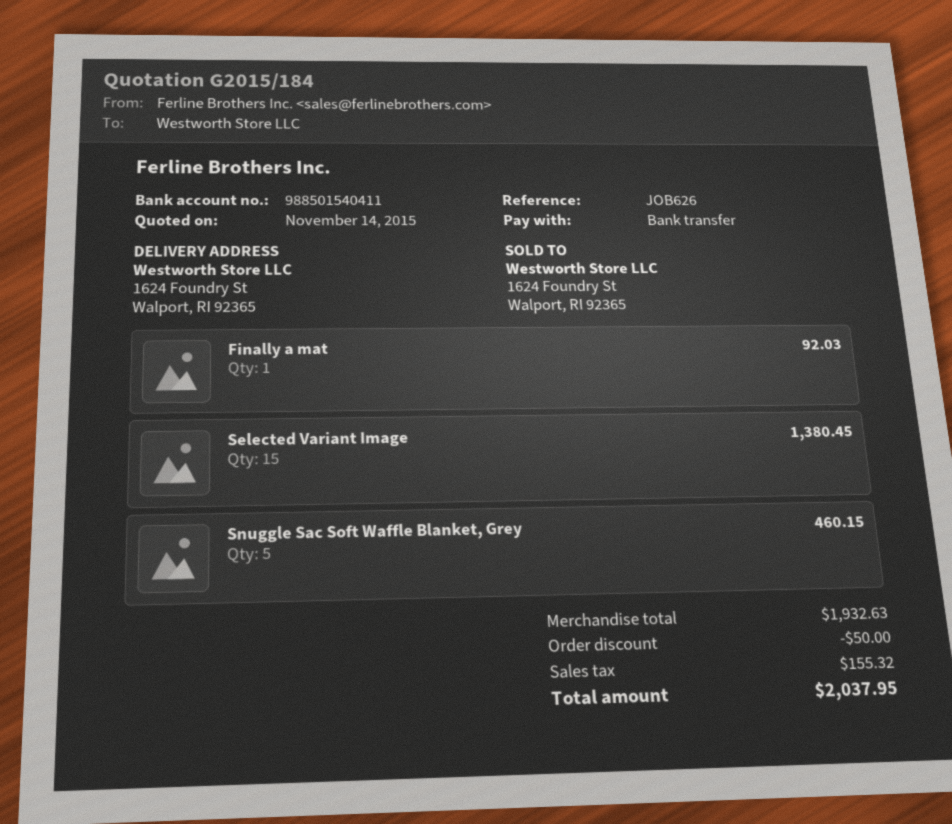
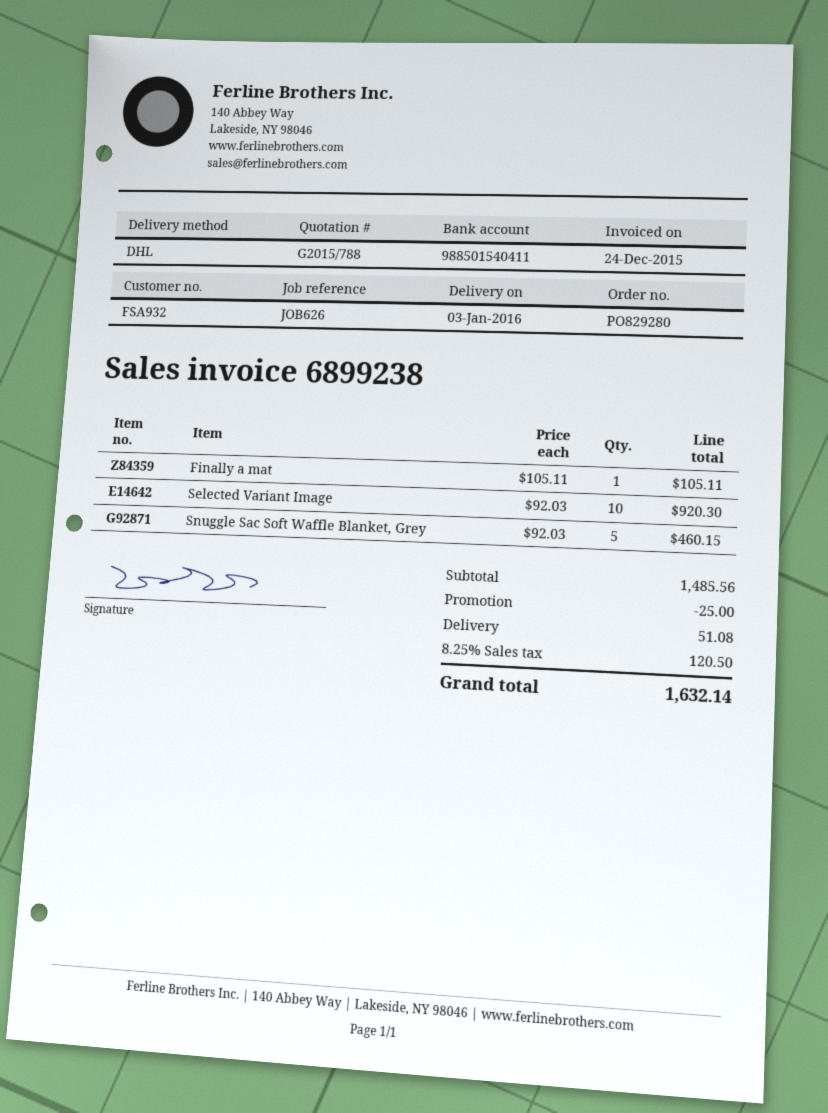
quote number: G2015/184 -> G2015/788
Finally a mat: 1 for 92.03 -> 1 for 105.11
Selected Variant Image: 15 for 1380.45 -> 10 for 920.30
subtotal: 1932.63 -> 1485.56
discount: 50.00 -> 25.00
shipping: none -> 51.08
tax: 155.32 -> 120.50
total: 2037.95 -> 1632.14

